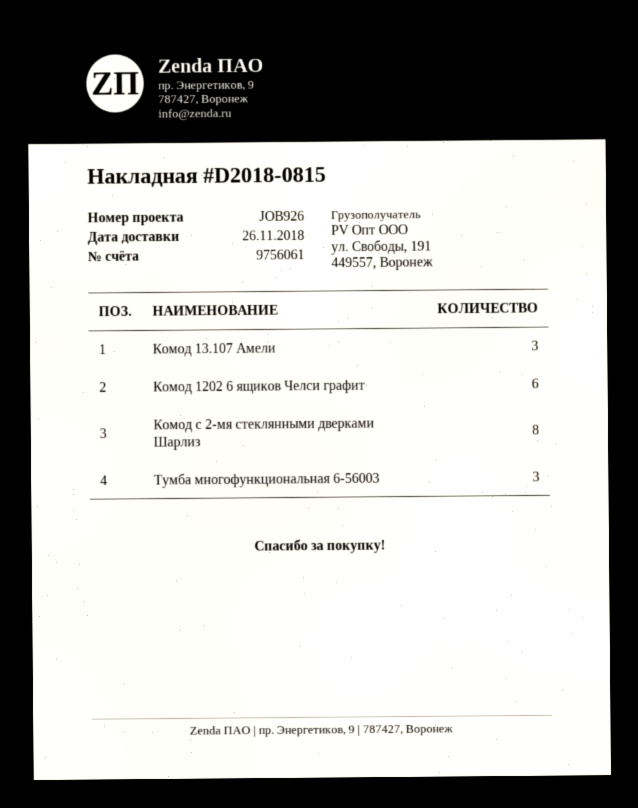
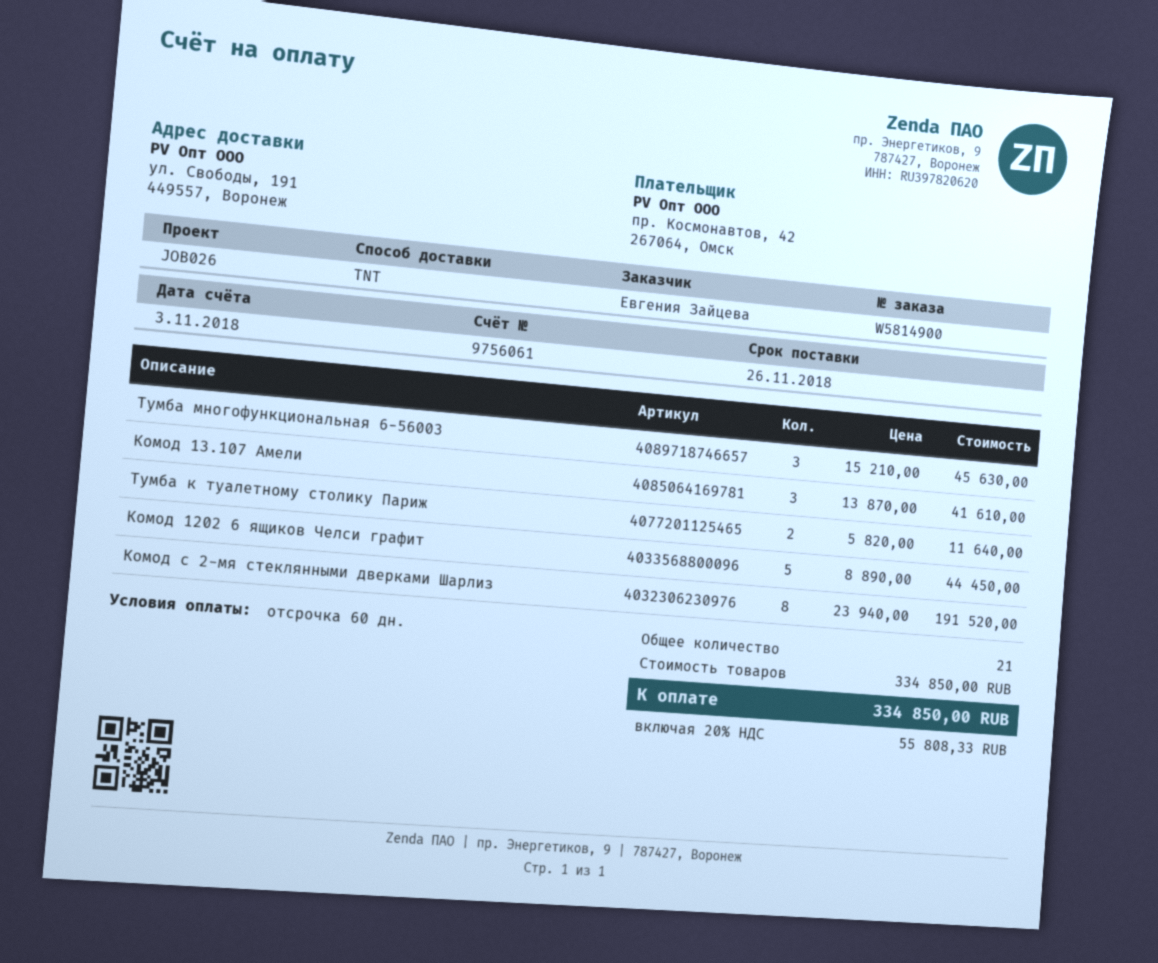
reference: JOB926 -> JOB026
Комод 1202 6 ящиков Челси графит: 6 -> 5
Тумба к туалетному столику Париж: none -> 2

